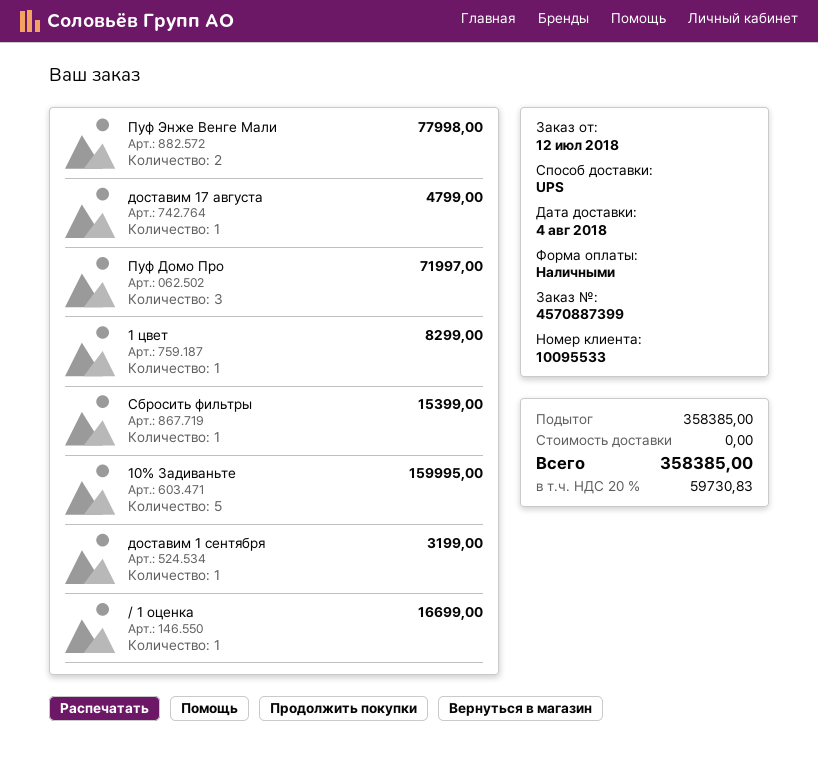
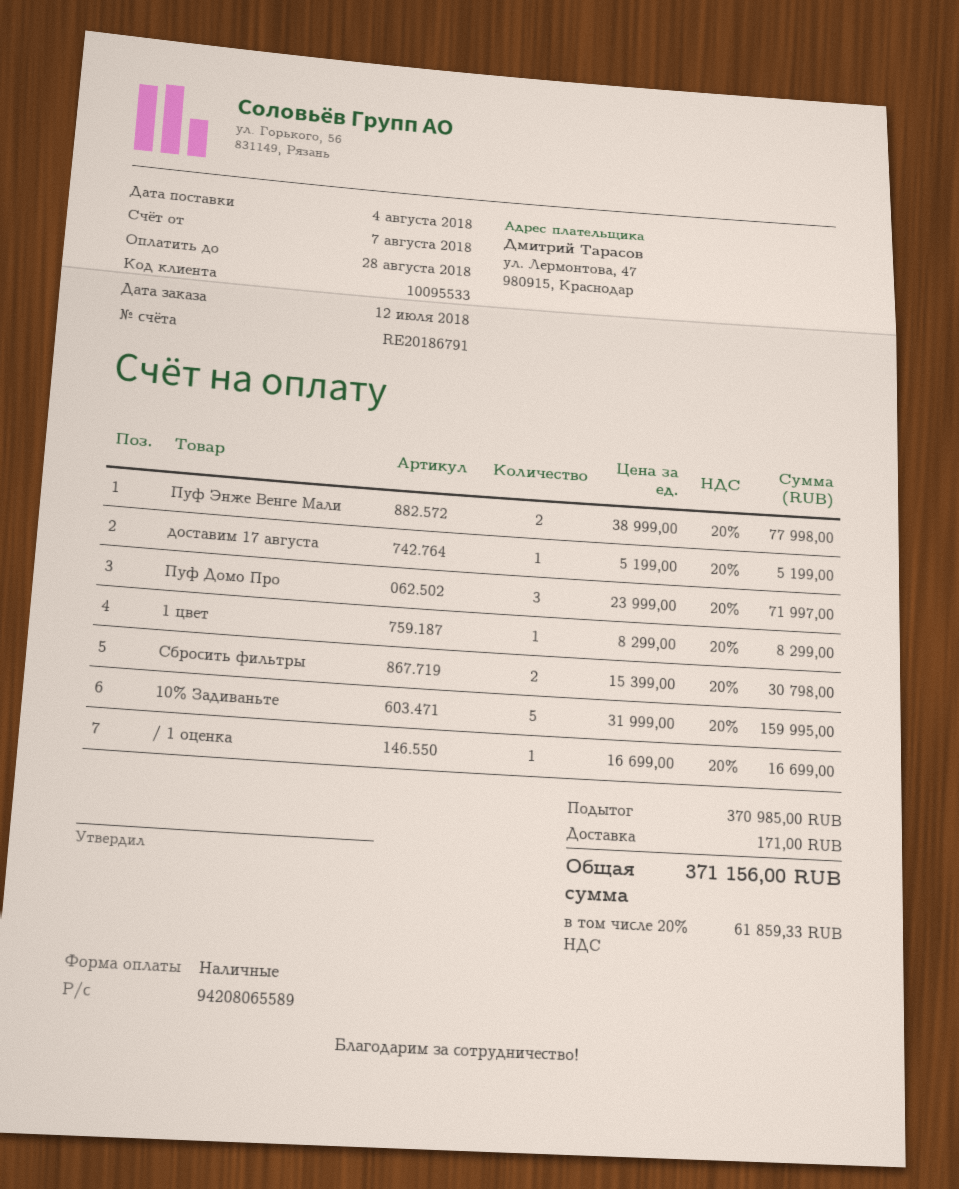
доставим 17 августа: 1 for 4799.00 -> 1 for 5199.00
Сбросить фильтры: 1 for 15399.00 -> 2 for 30798.00
доставим 1 сентября: 1 for 3199.00 -> none
subtotal: 358385.00 -> 370985.00
shipping: 0.00 -> 171.00
tax: 20% = 59730.83 -> 20% = 61859.33
total: 358385.00 -> 371156.00

